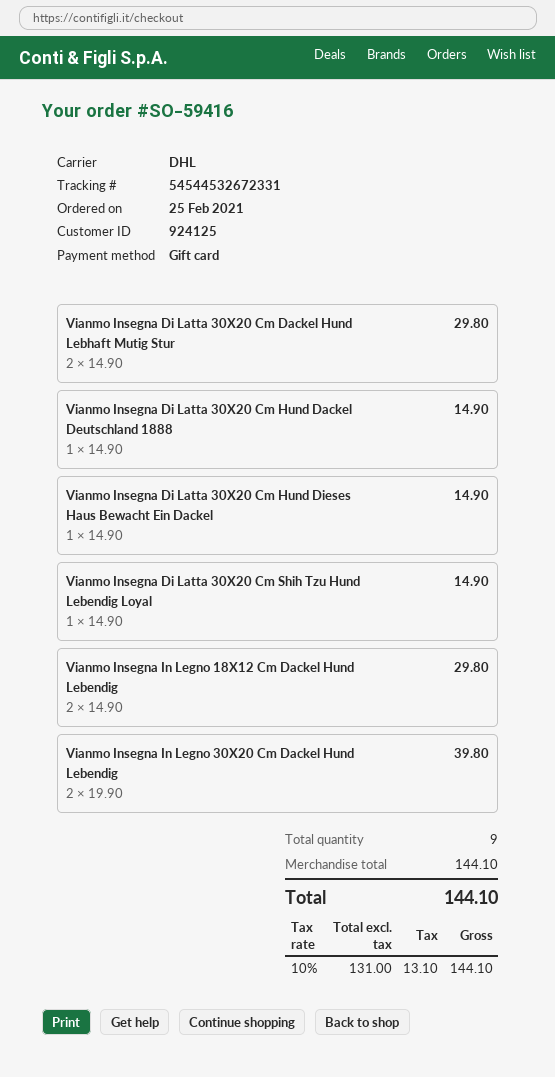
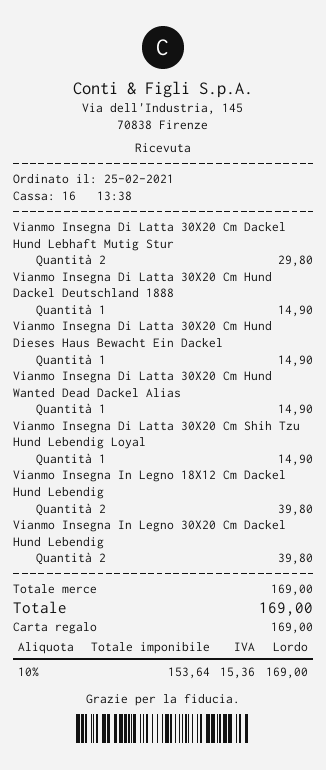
Vianmo Insegna In Legno 18X12 Cm Dackel Hund Lebendig: 2 for 29.80 -> 2 for 39.80
Vianmo Insegna Di Latta 30X20 Cm Hund Wanted Dead Dackel Alias: none -> 1 for 14.90
subtotal: 144.10 -> 169.00
net: 131.00 -> 153.64
tax: 10% = 13.10 -> 10% = 15.36
total: 144.10 -> 169.00

